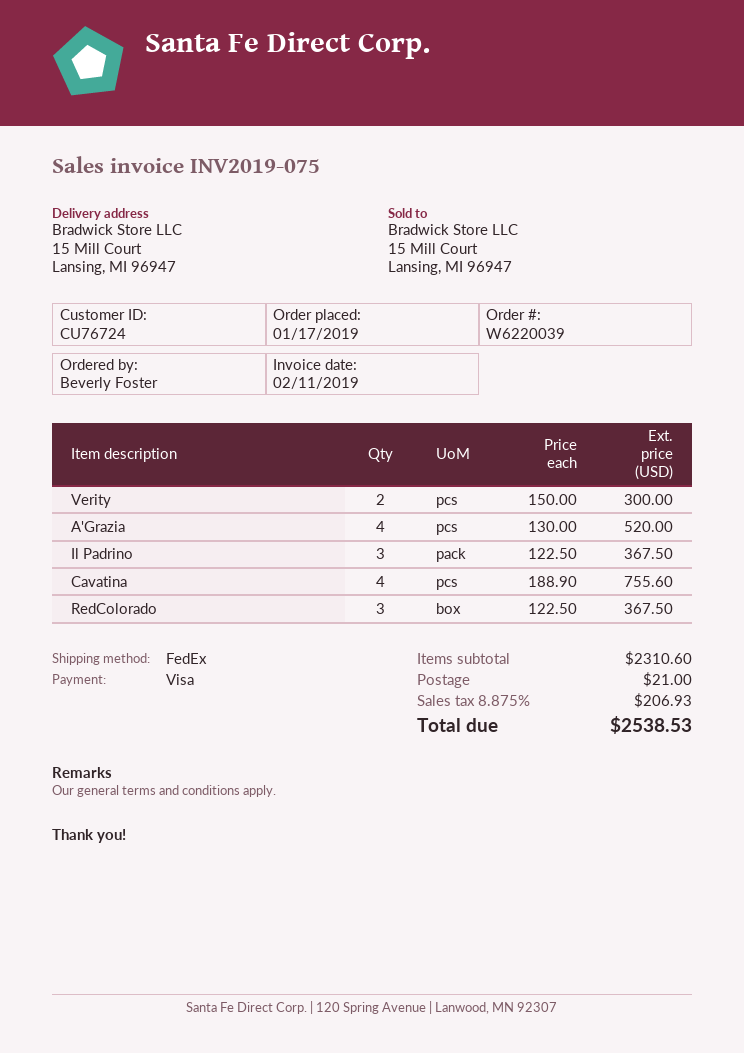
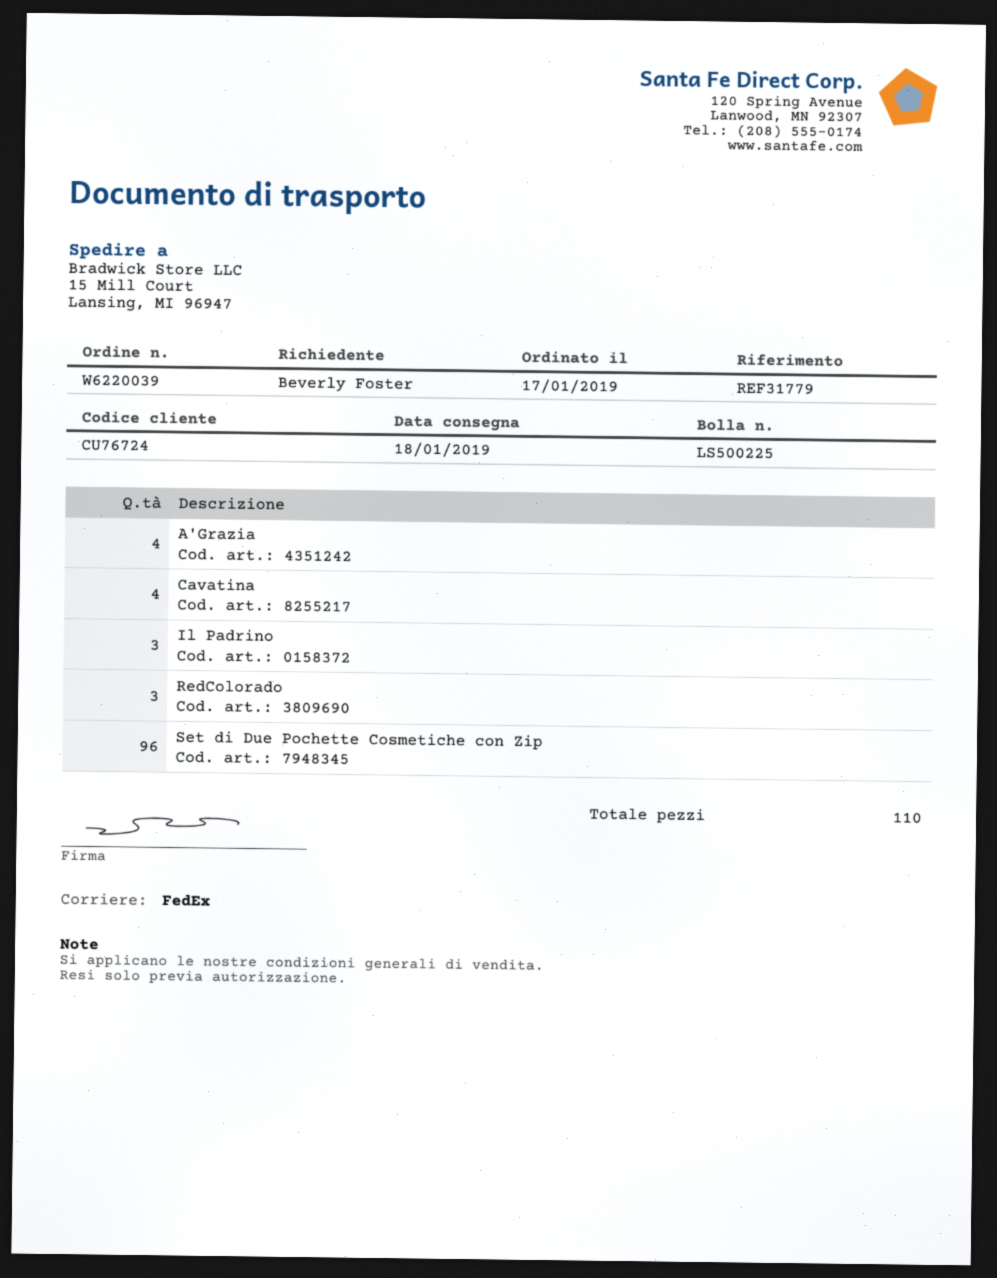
Verity: 2 -> none
Set di Due Pochette Cosmetiche con Zip: none -> 96

